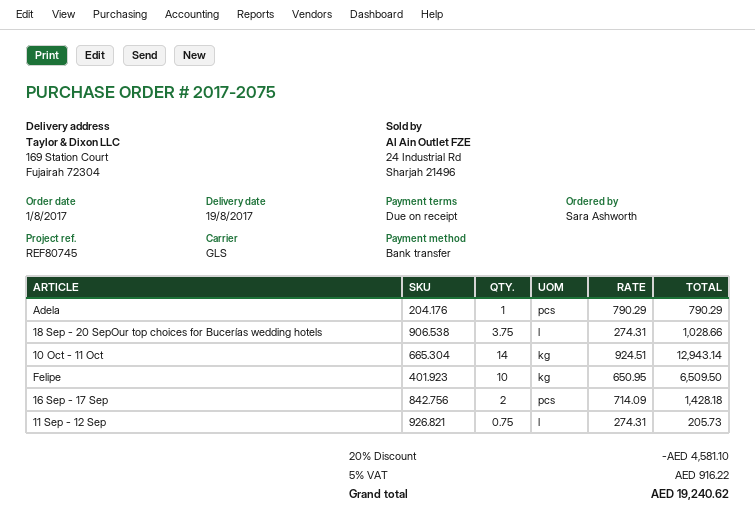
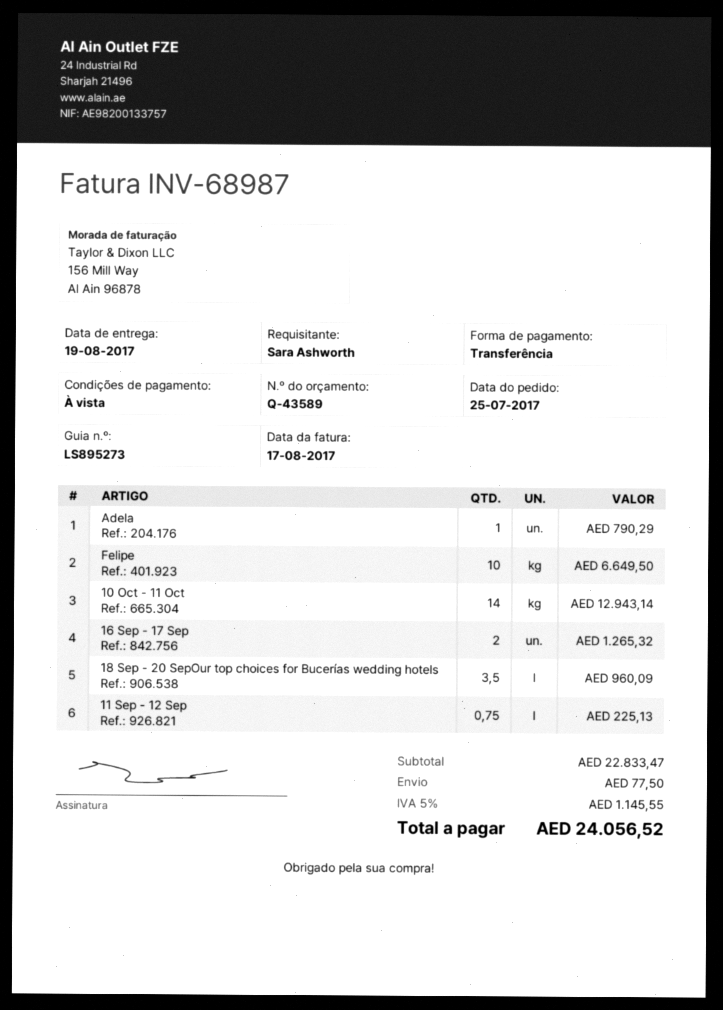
order date: 2017-08-01 -> 2017-07-25
18 Sep - 20 SepOur top choices for Bucerías wedding hotels: 3.75 for 1028.66 -> 3.5 for 960.09
Felipe: 10 for 6509.50 -> 10 for 6649.50
16 Sep - 17 Sep: 2 for 1428.18 -> 2 for 1265.32
11 Sep - 12 Sep: 0.75 for 205.73 -> 0.75 for 225.13
discount: 20% = 4581.10 -> none
shipping: none -> 77.50
tax: 5% = 916.22 -> 5% = 1145.55
total: 19240.62 -> 24056.52

